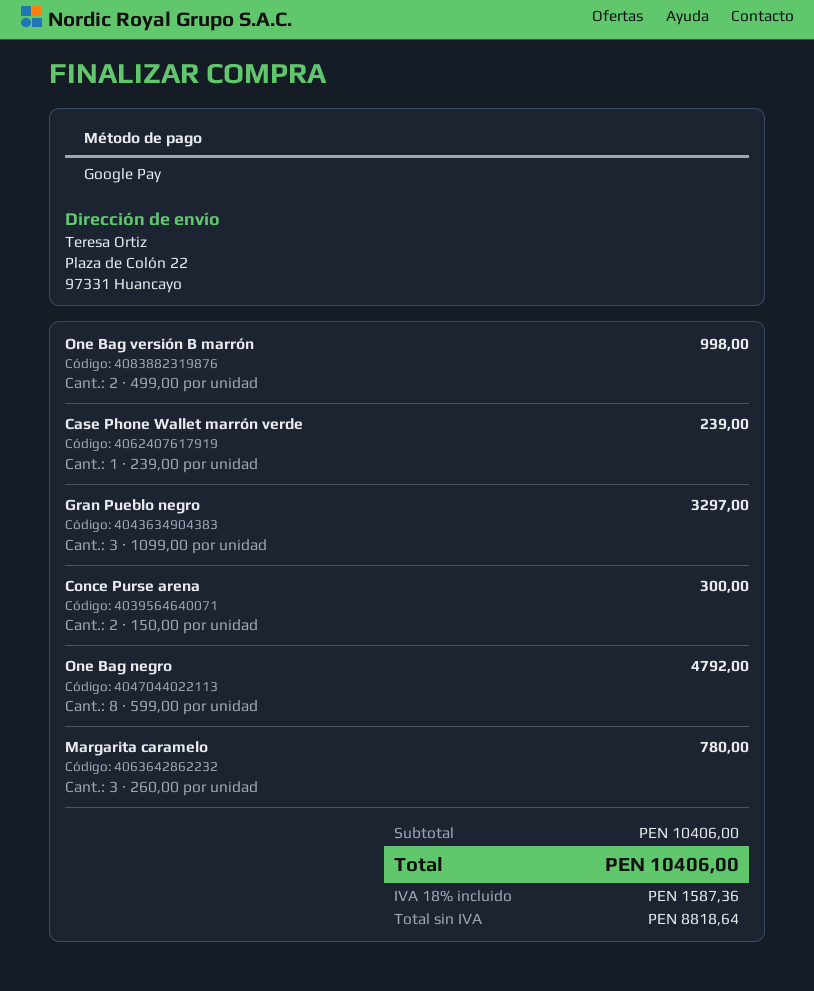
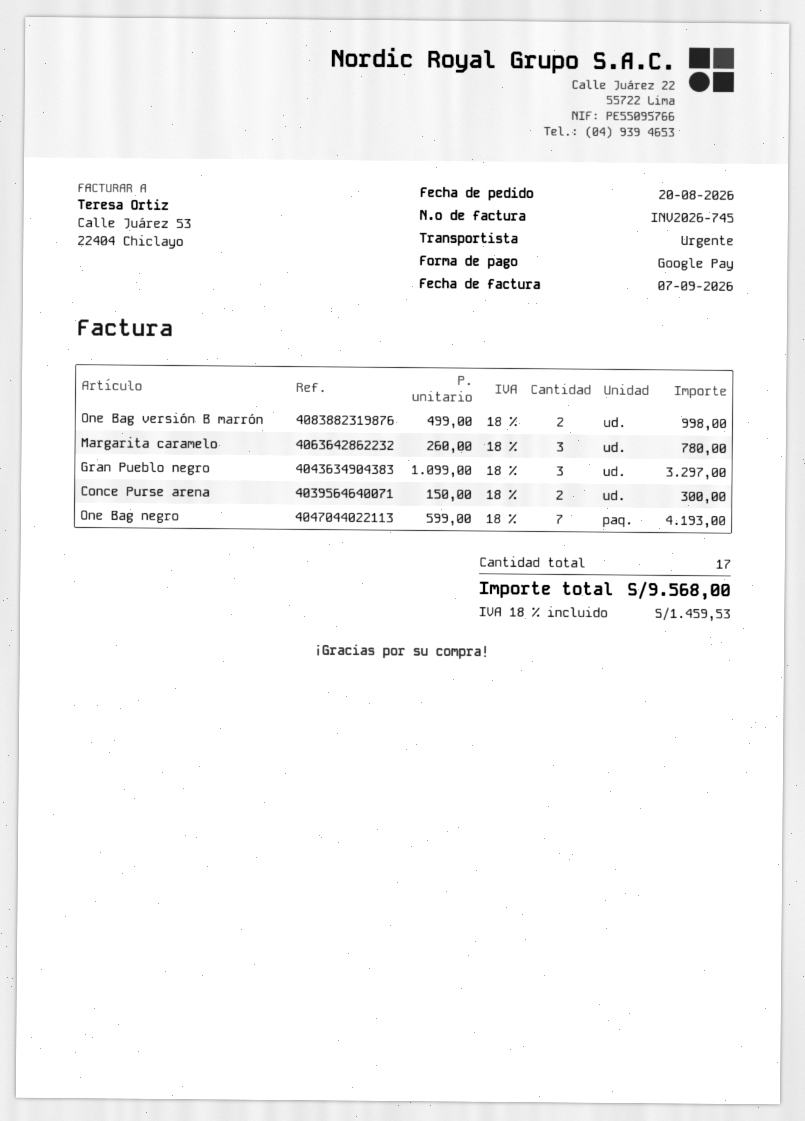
Case Phone Wallet marrón verde: 1 x 239.00 = 239.00 -> none
One Bag negro: 8 x 599.00 = 4792.00 -> 7 x 599.00 = 4193.00
tax: 18% = 1587.36 -> 18% = 1459.53
total: 10406.00 -> 9568.00

